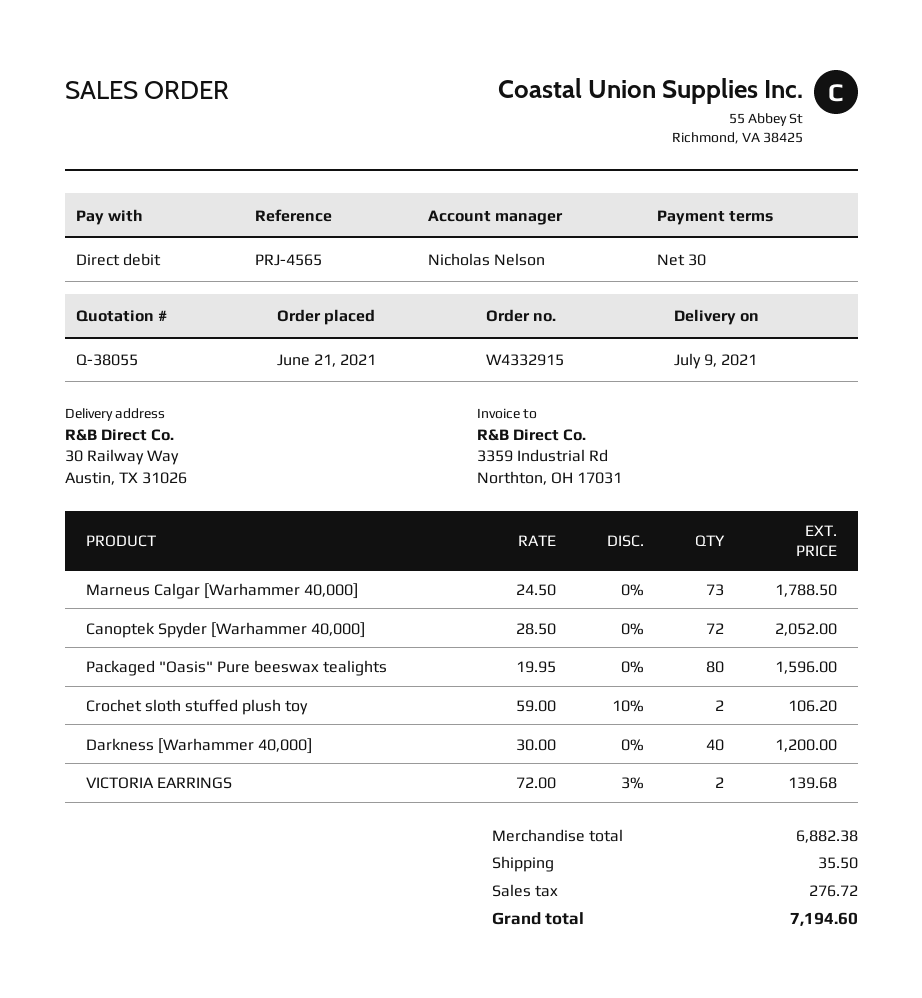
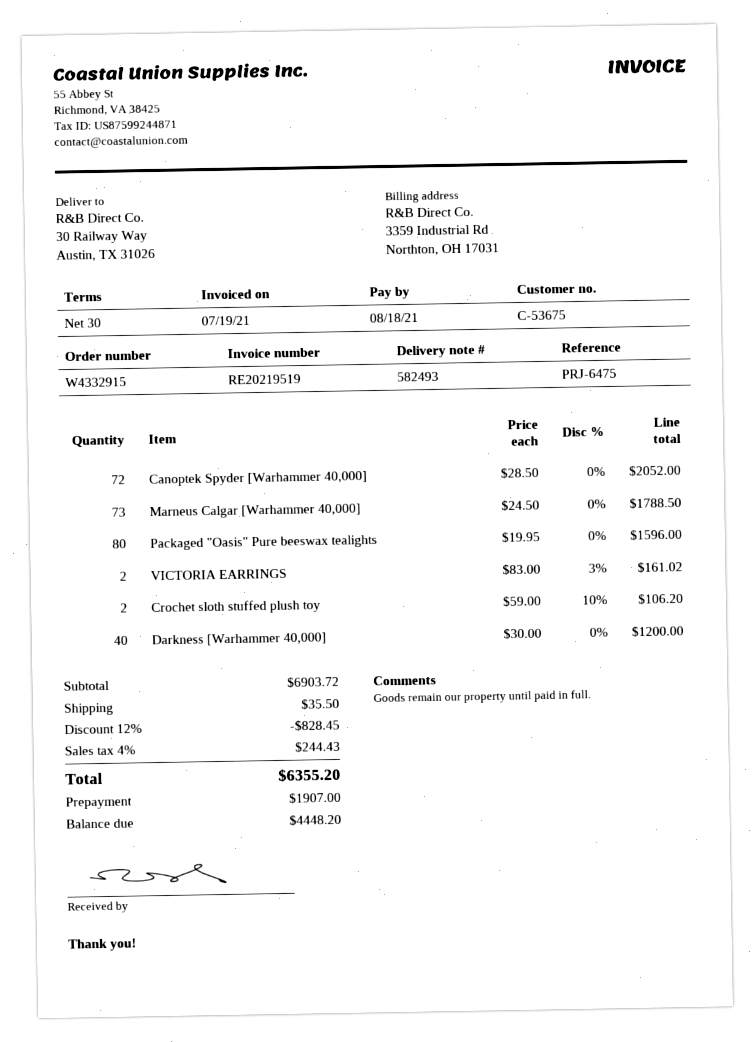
reference: PRJ-4565 -> PRJ-6475
VICTORIA EARRINGS: 2 x 72.00 - 3% = 139.68 -> 2 x 83.00 - 3% = 161.02
subtotal: 6882.38 -> 6903.72
discount: none -> 12% = 828.45
tax: 276.72 -> 244.43
total: 7194.60 -> 6355.20

